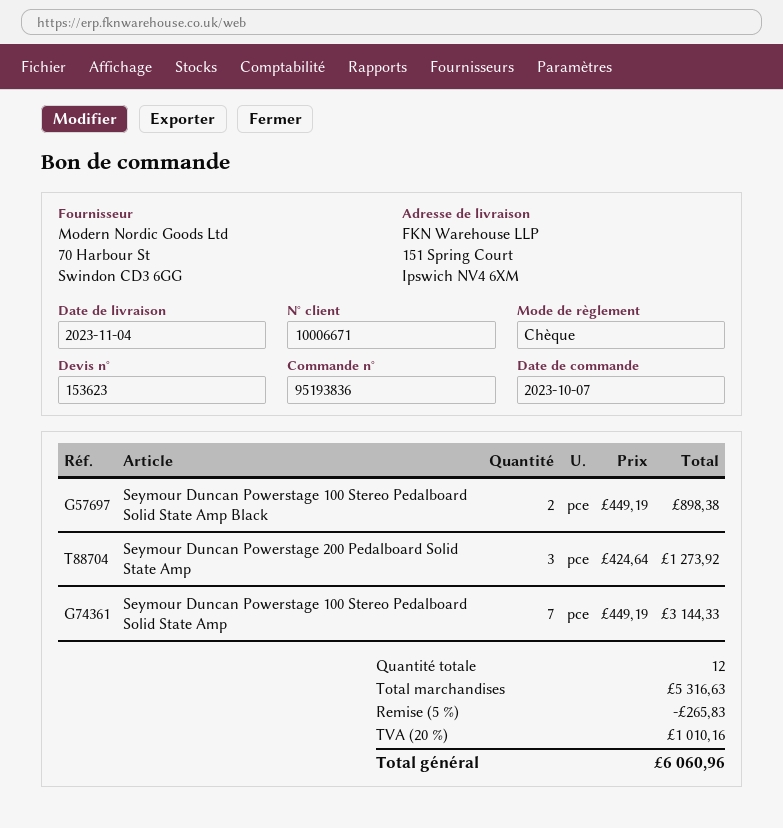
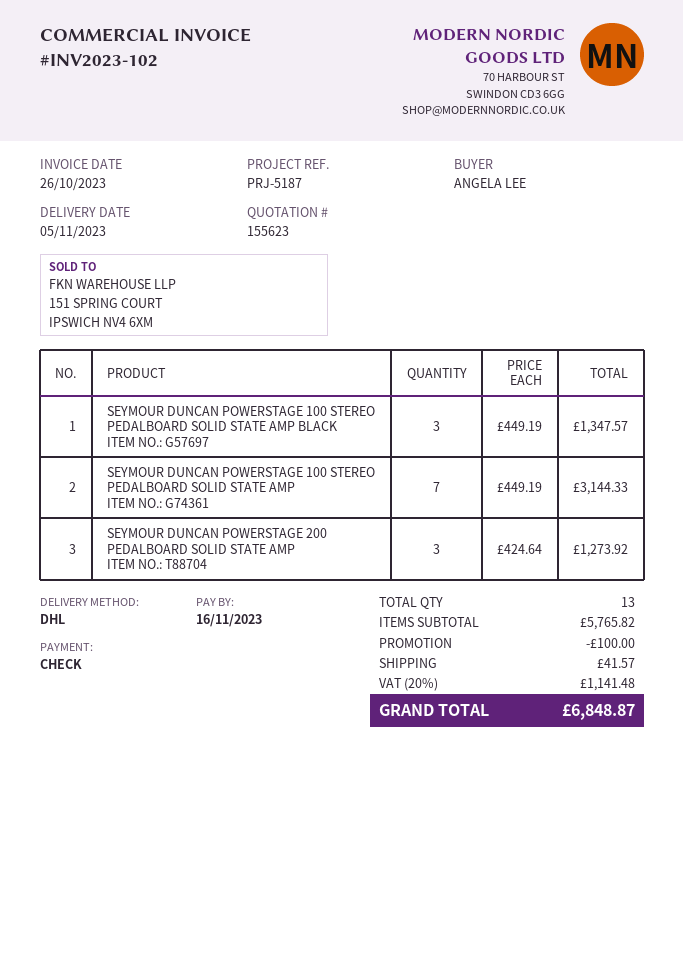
quote number: 153623 -> 155623
delivery date: 2023-11-04 -> 2023-11-05
Seymour Duncan Powerstage 100 Stereo Pedalboard Solid State Amp Black: 2 x 449.19 = 898.38 -> 3 x 449.19 = 1347.57
total quantity: 12 -> 13
subtotal: 5316.63 -> 5765.82
discount: 265.83 -> 100.00
shipping: none -> 41.57
tax: 20% = 1010.16 -> 20% = 1141.48
total: 6060.96 -> 6848.87

